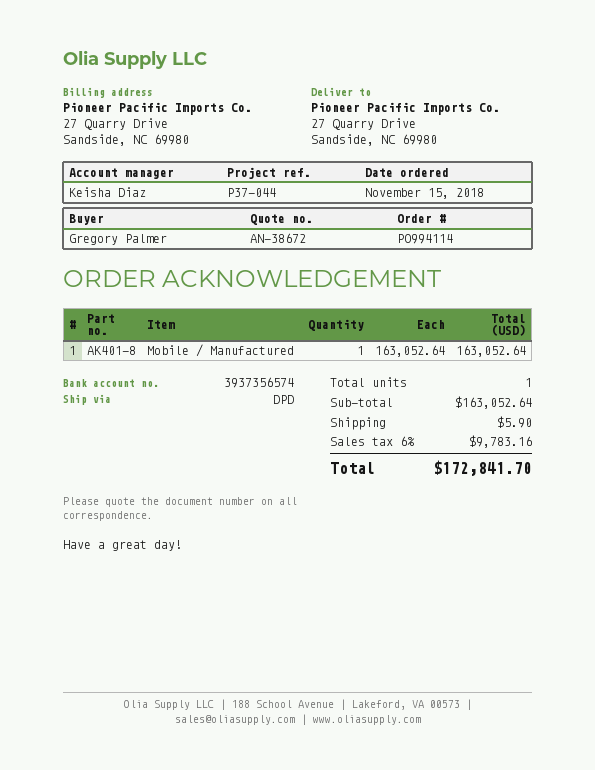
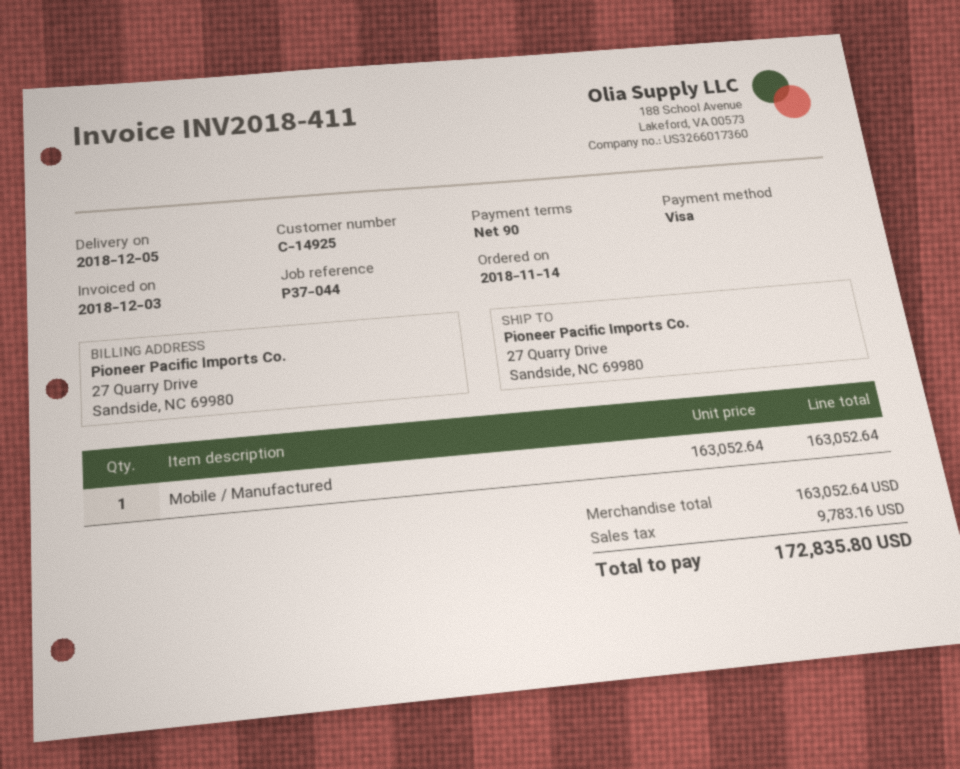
order date: 2018-11-15 -> 2018-11-14
shipping: 5.90 -> none
total: 172841.70 -> 172835.80

